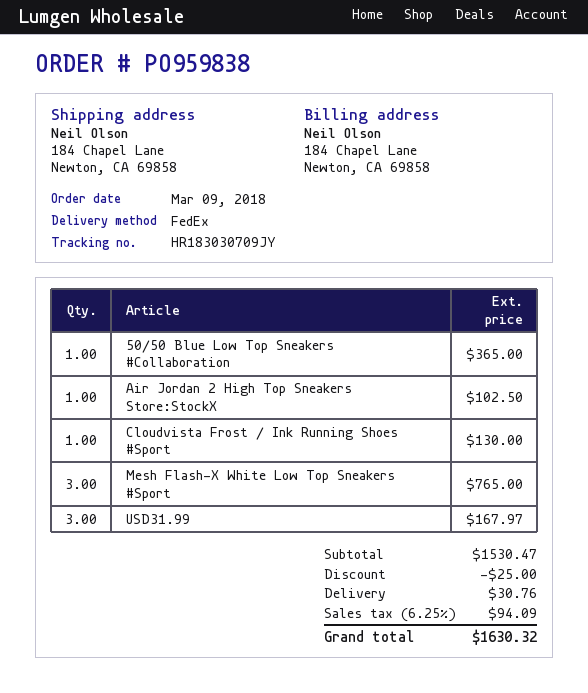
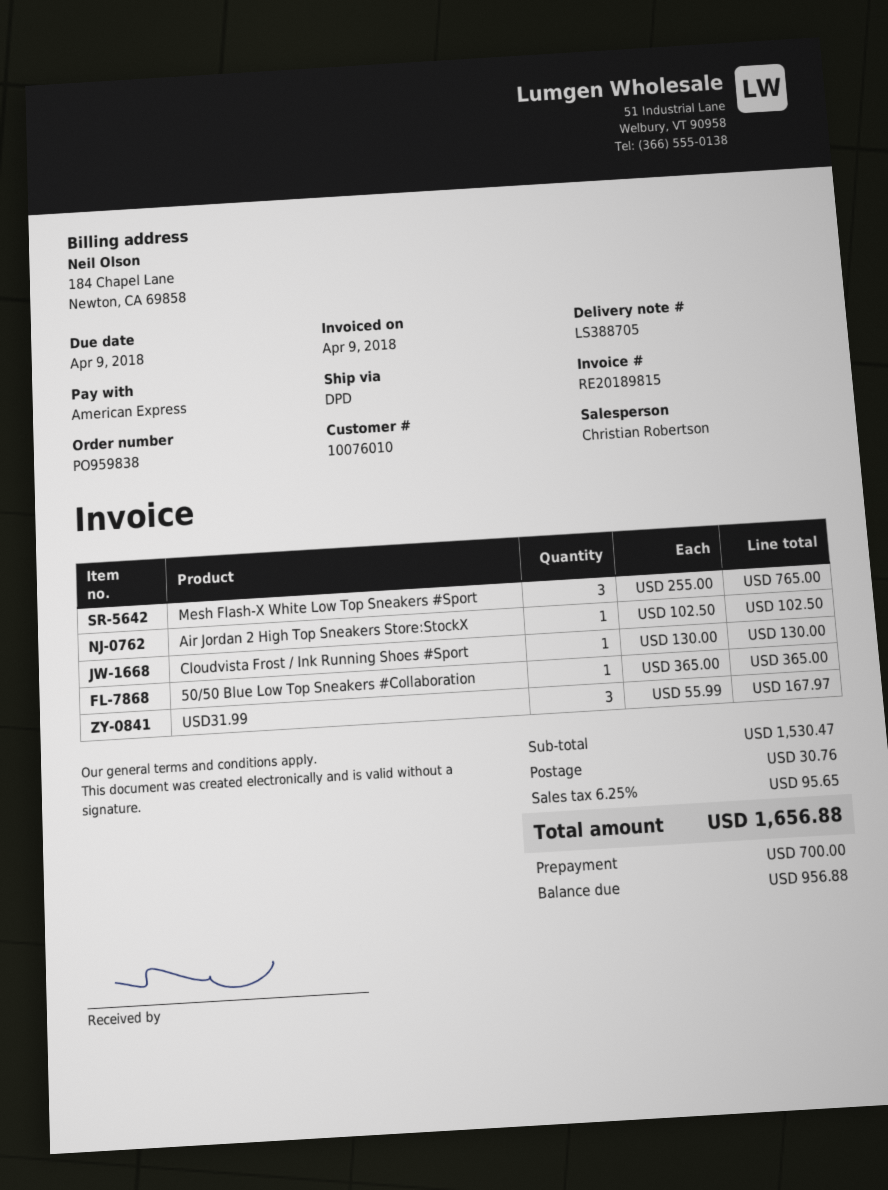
shipping method: FedEx -> DPD
discount: 25.00 -> none
tax: 6.25% = 94.09 -> 6.25% = 95.65
total: 1630.32 -> 1656.88

